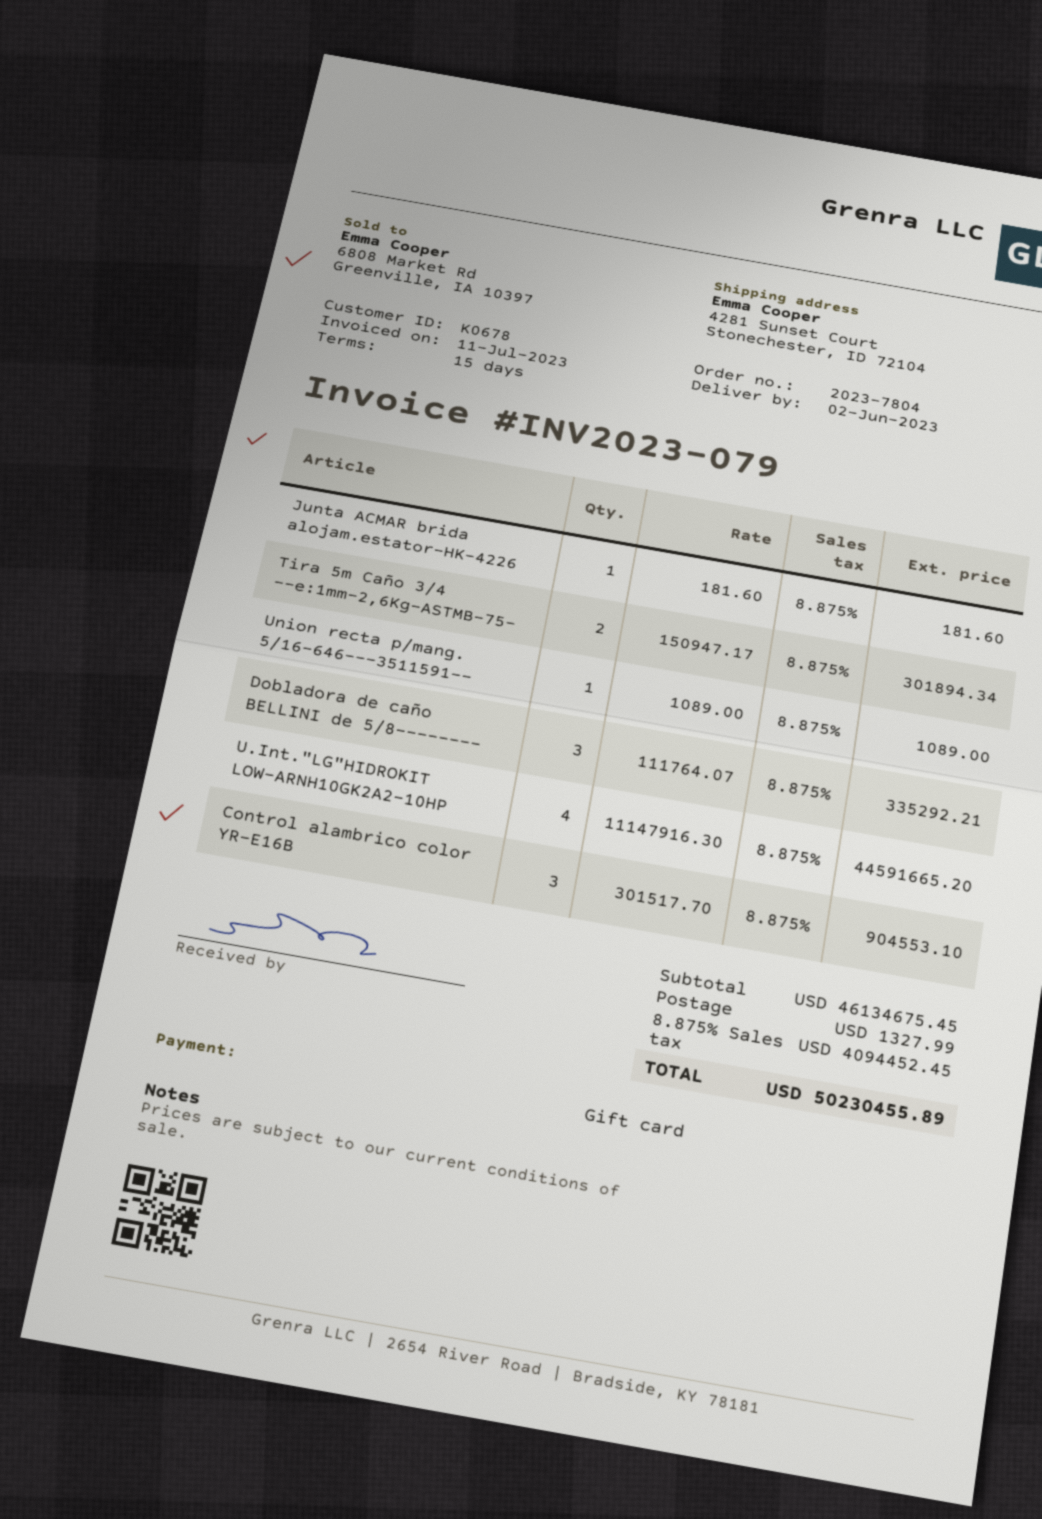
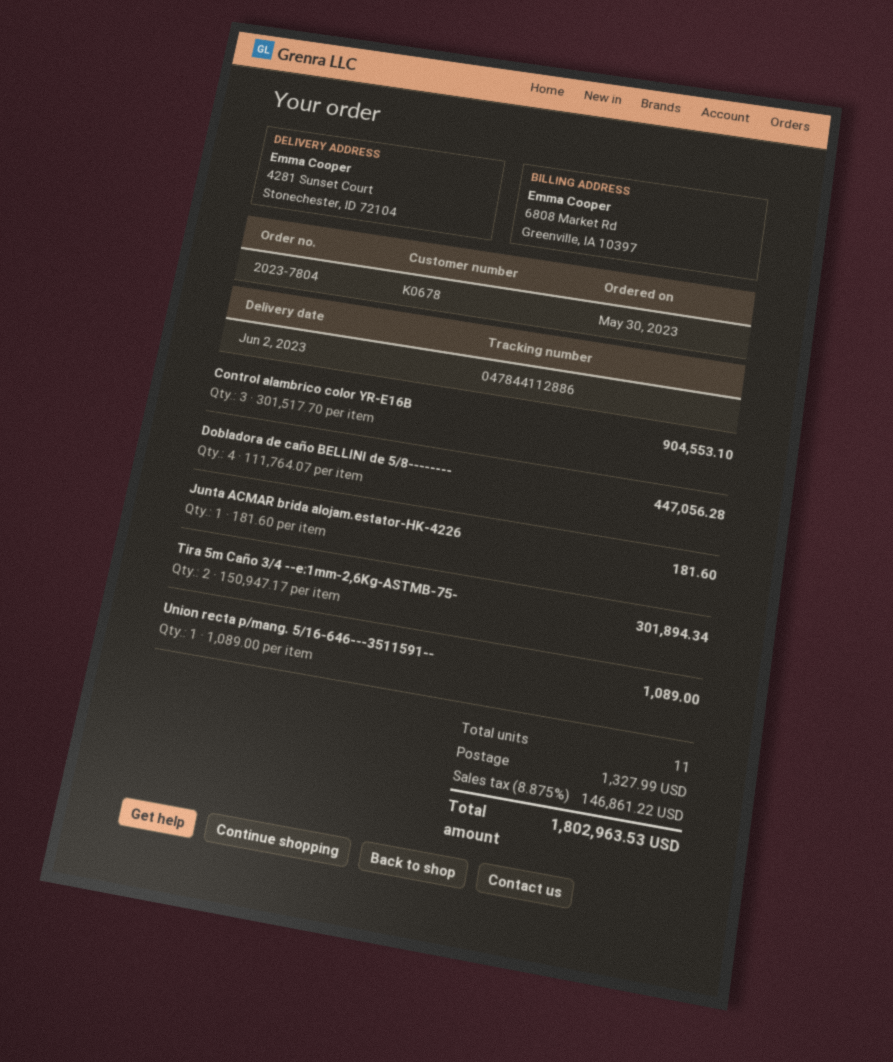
Dobladora de caño BELLINI de 5/8--------: 3 x 111764.07 = 335292.21 -> 4 x 111764.07 = 447056.28
U.Int."LG"HIDROKIT LOW-ARNH10GK2A2-10HP: 4 x 11147916.30 = 44591665.20 -> none
tax: 8.875% = 4094452.45 -> 8.875% = 146861.22
total: 50230455.89 -> 1802963.53

